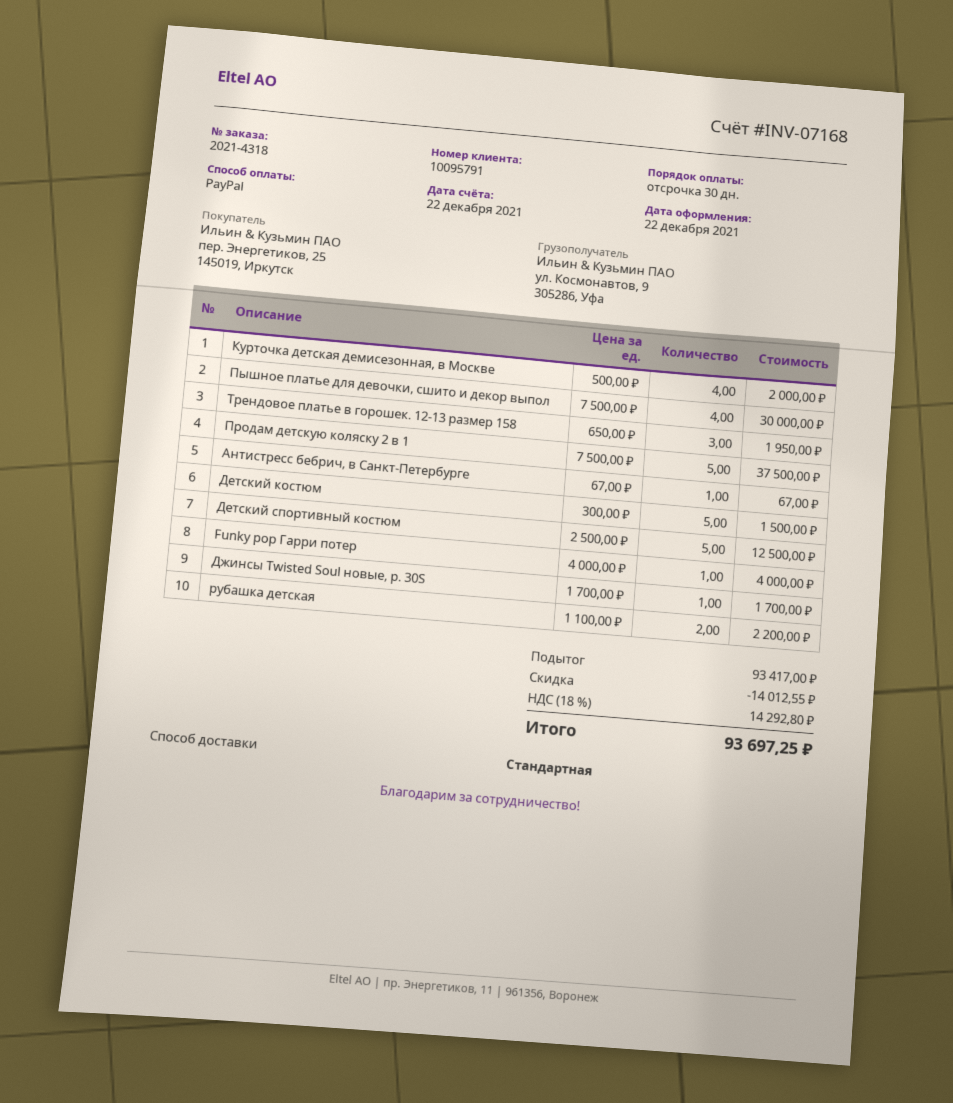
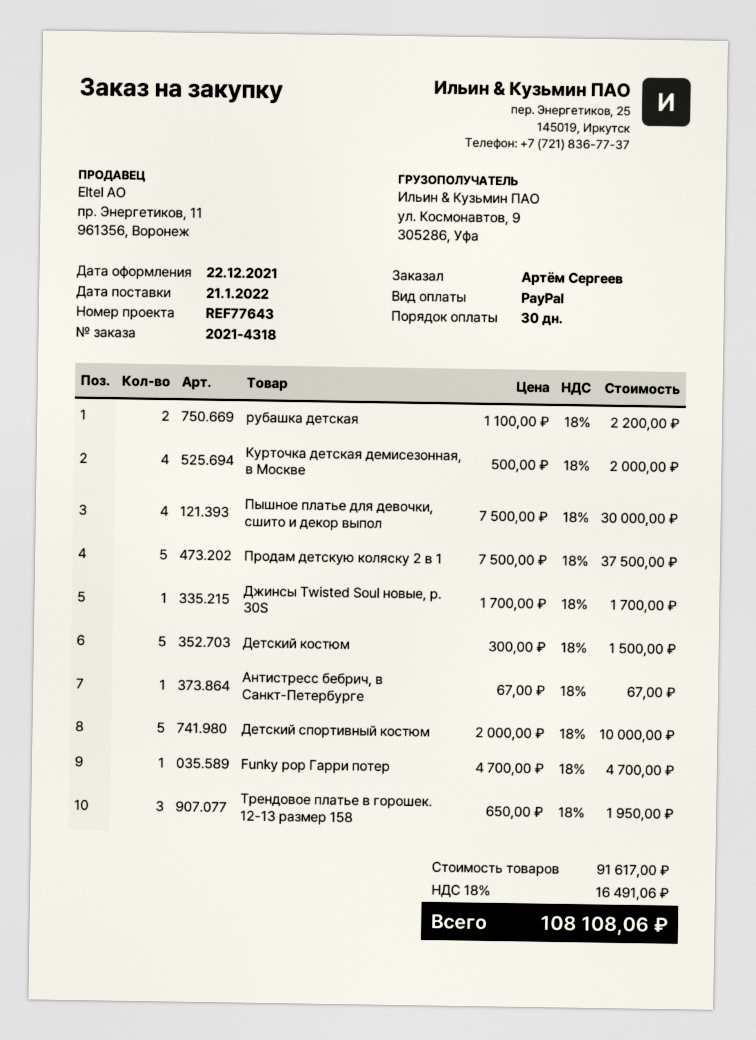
Детский спортивный костюм: 5 x 2500.00 = 12500.00 -> 5 x 2000.00 = 10000.00
Funky pop Гарри потер: 1 x 4000.00 = 4000.00 -> 1 x 4700.00 = 4700.00
subtotal: 93417.00 -> 91617.00
discount: 14012.55 -> none
tax: 18% = 14292.80 -> 18% = 16491.06
total: 93697.25 -> 108108.06

